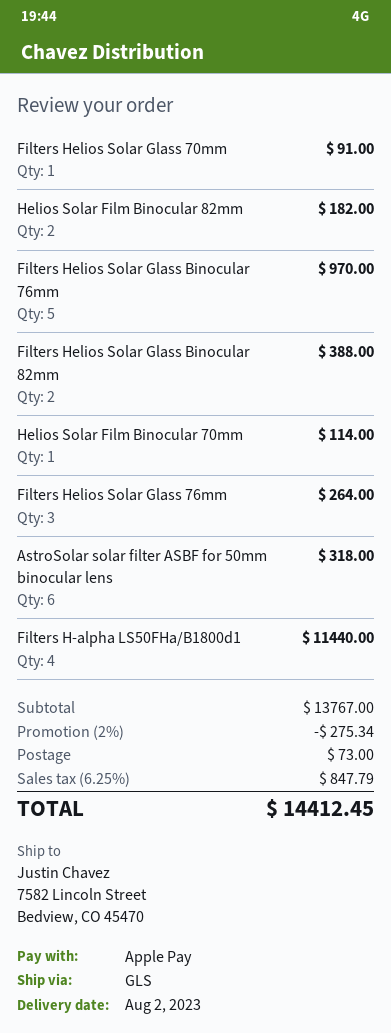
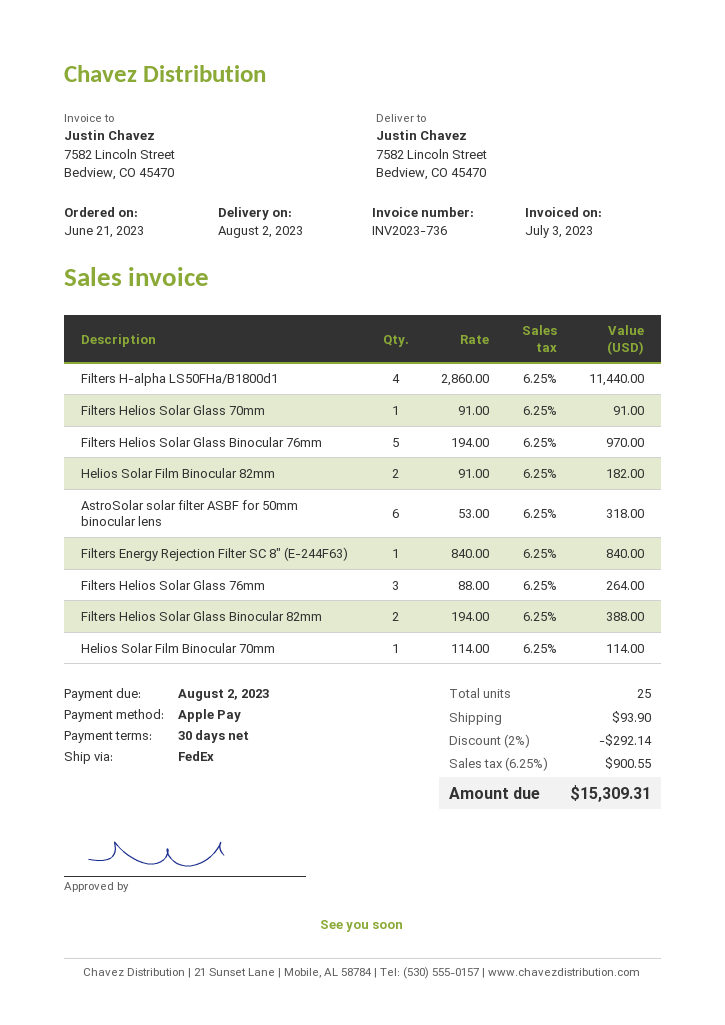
shipping method: GLS -> FedEx
Filters Energy Rejection Filter SC 8" (E-244F63): none -> 1 for 840.00
discount: 2% = 275.34 -> 2% = 292.14
shipping: 73.00 -> 93.90
tax: 6.25% = 847.79 -> 6.25% = 900.55
total: 14412.45 -> 15309.31

